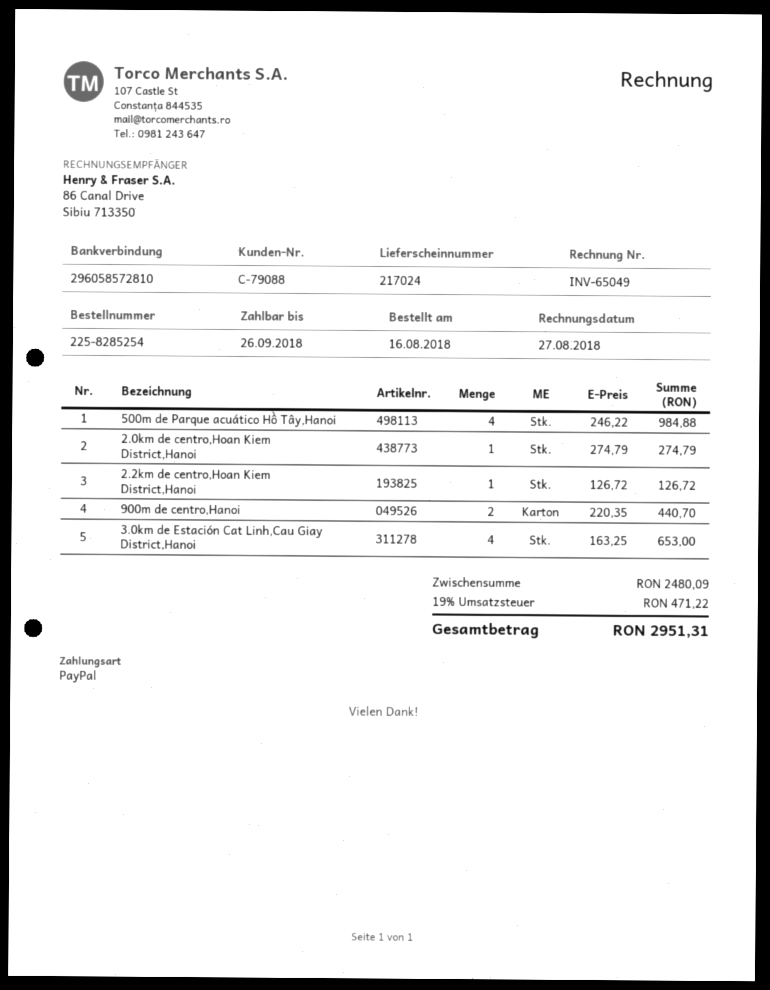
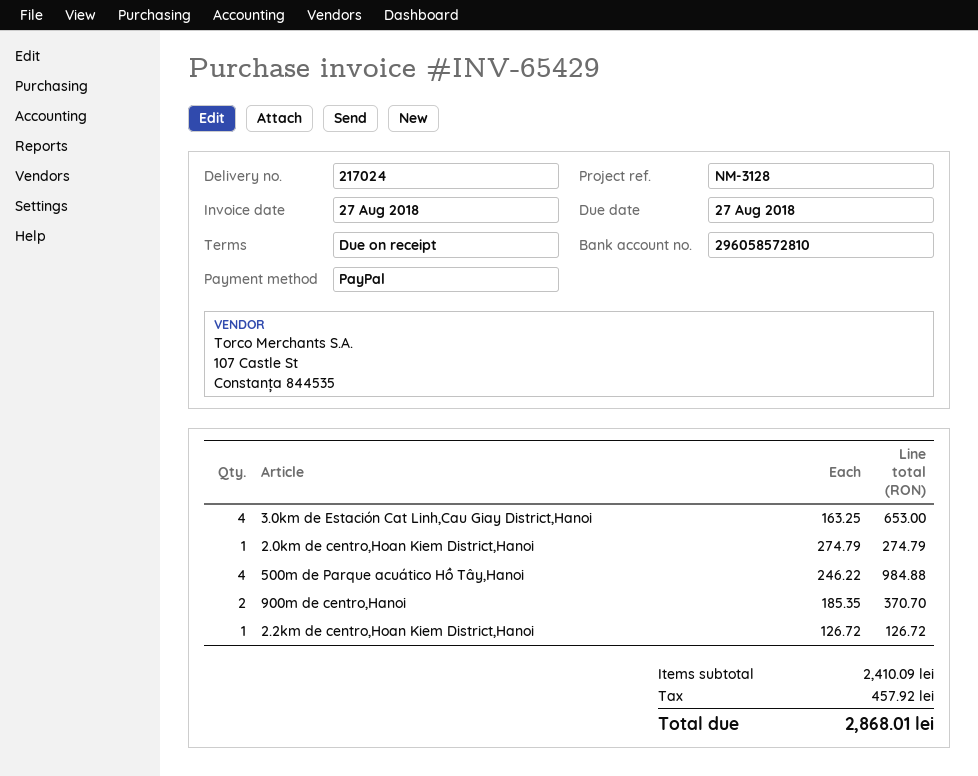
invoice number: INV-65049 -> INV-65429
due date: 2018-09-26 -> 2018-08-27
900m de centro,Hanoi: 2 x 220.35 = 440.70 -> 2 x 185.35 = 370.70
subtotal: 2480.09 -> 2410.09
tax: 471.22 -> 457.92
total: 2951.31 -> 2868.01

